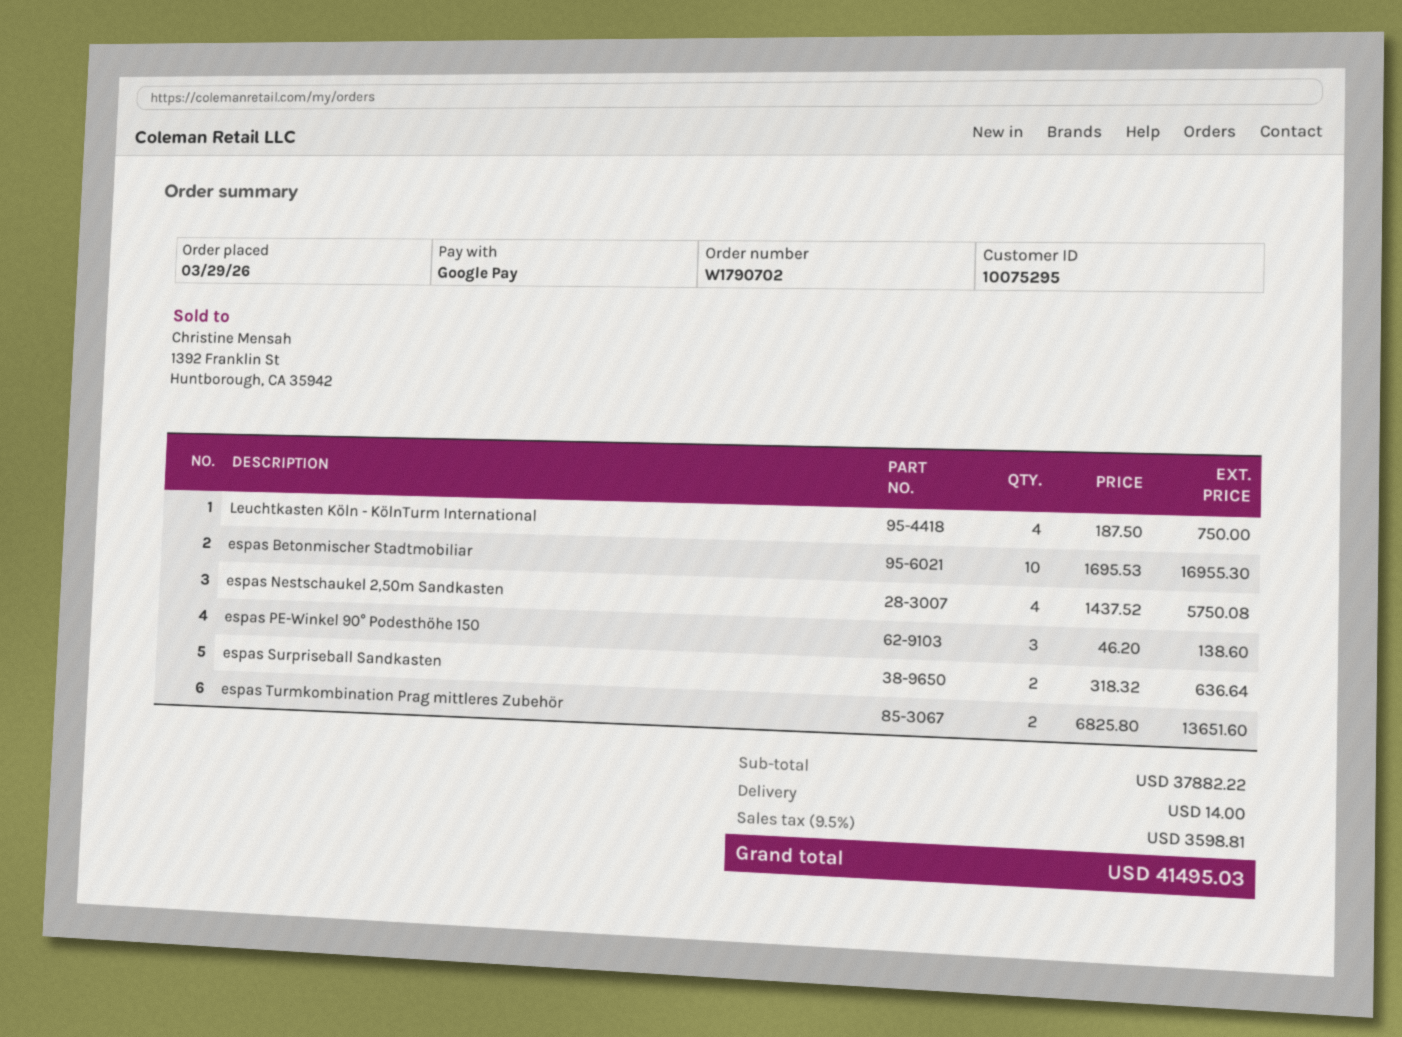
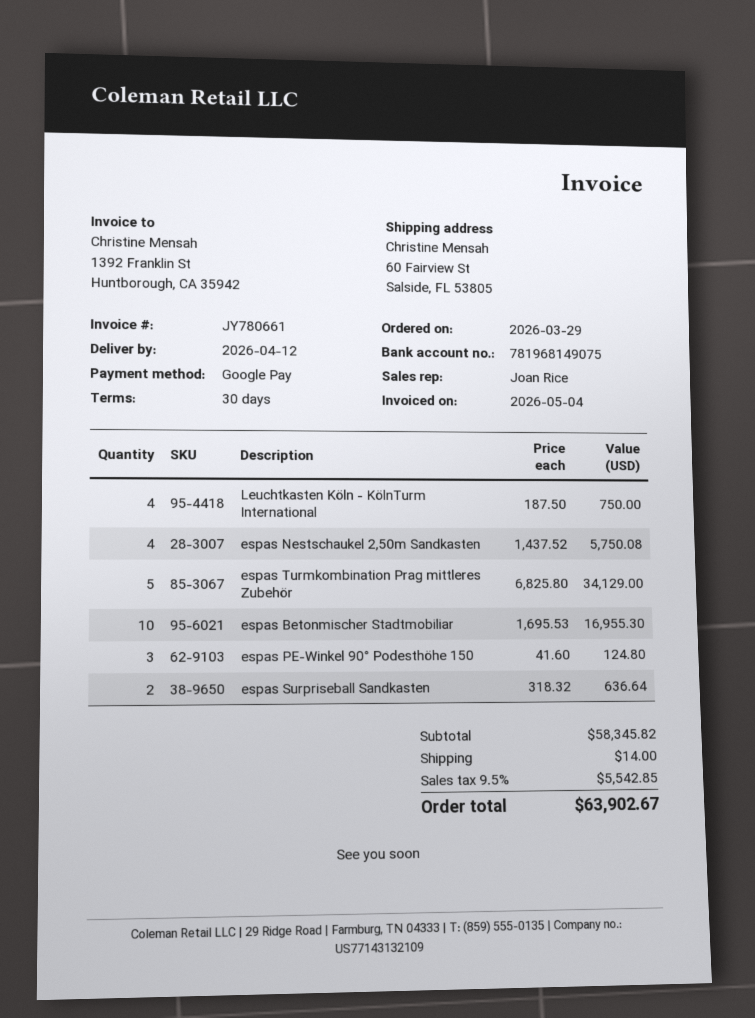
espas PE-Winkel 90° Podesthöhe 150: 3 x 46.20 = 138.60 -> 3 x 41.60 = 124.80
espas Turmkombination Prag mittleres Zubehör: 2 x 6825.80 = 13651.60 -> 5 x 6825.80 = 34129.00
subtotal: 37882.22 -> 58345.82
tax: 9.5% = 3598.81 -> 9.5% = 5542.85
total: 41495.03 -> 63902.67

